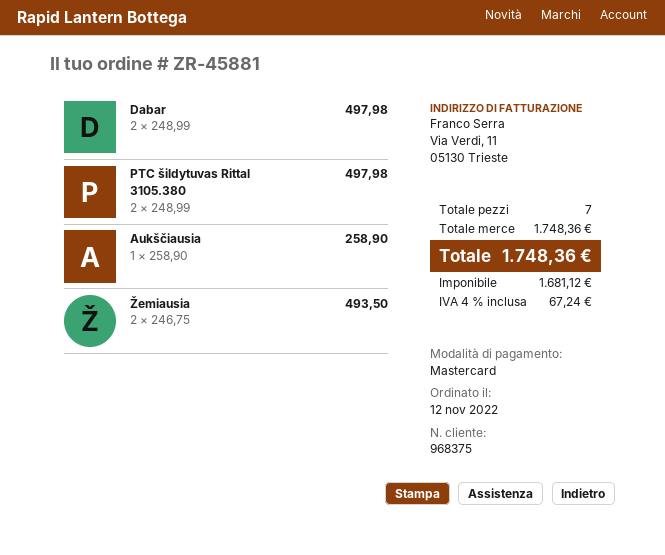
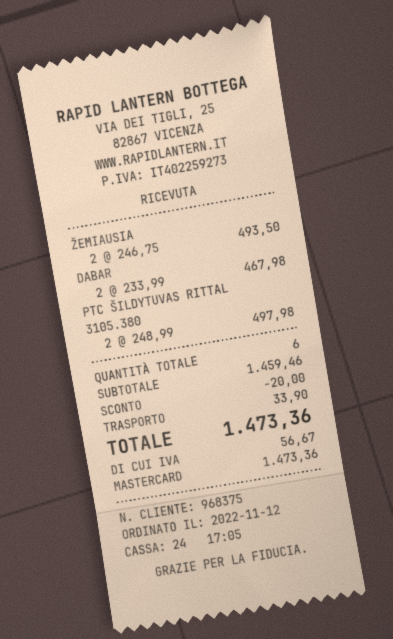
Dabar: 2 x 248.99 = 497.98 -> 2 x 233.99 = 467.98
Aukščiausia: 1 x 258.90 = 258.90 -> none
total quantity: 7 -> 6
subtotal: 1748.36 -> 1459.46
discount: none -> 20.00
shipping: none -> 33.90
tax: 67.24 -> 56.67
total: 1748.36 -> 1473.36

